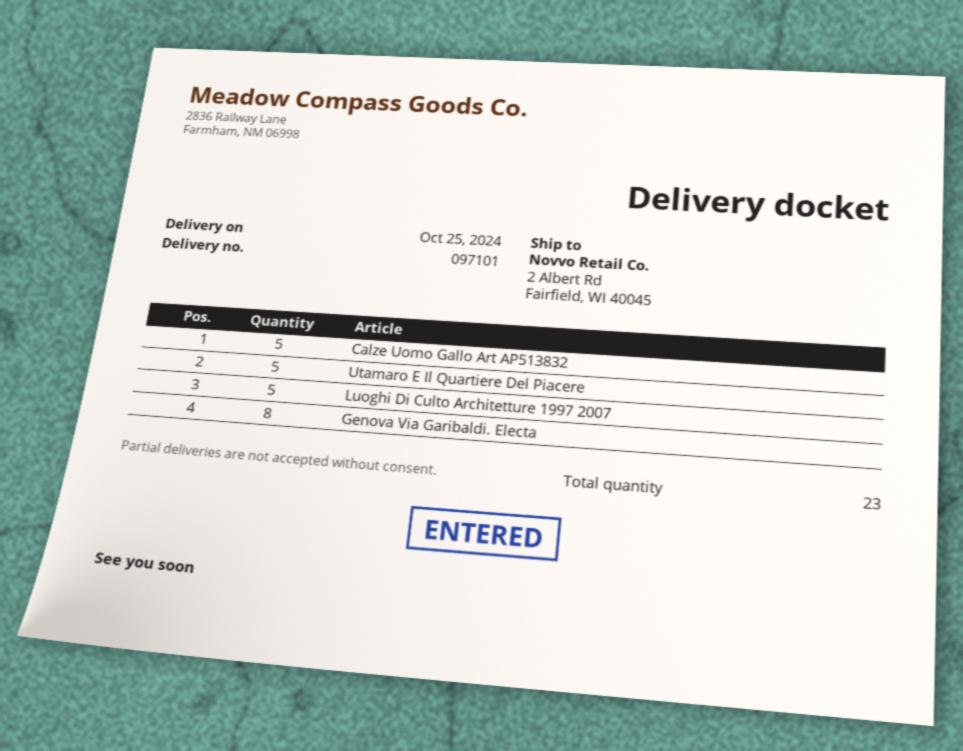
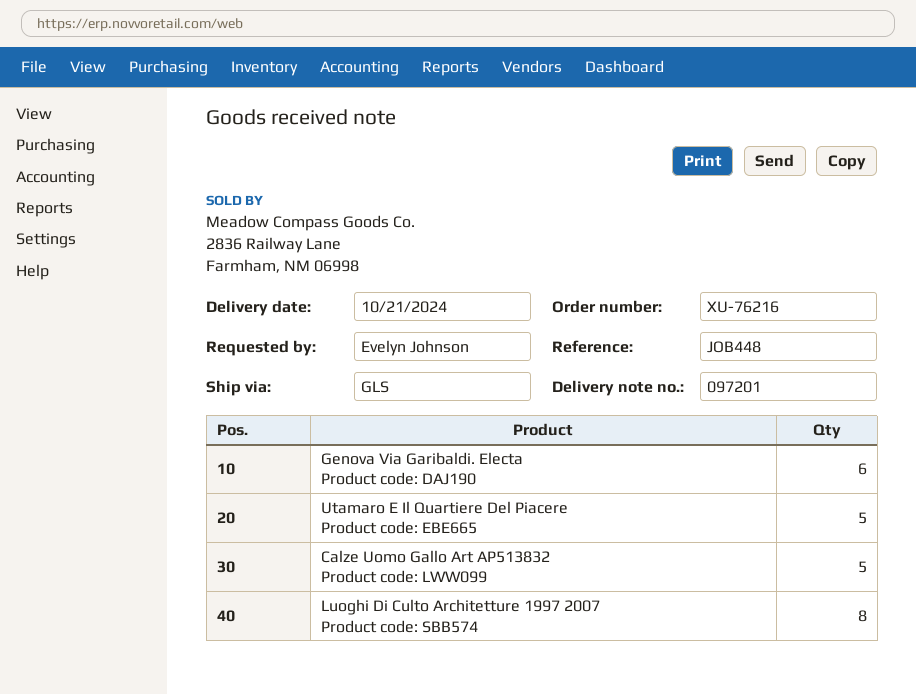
delivery note number: 097101 -> 097201
delivery date: 2024-10-25 -> 2024-10-21
Luoghi Di Culto Architetture 1997 2007: 5 -> 8
Genova Via Garibaldi. Electa: 8 -> 6

